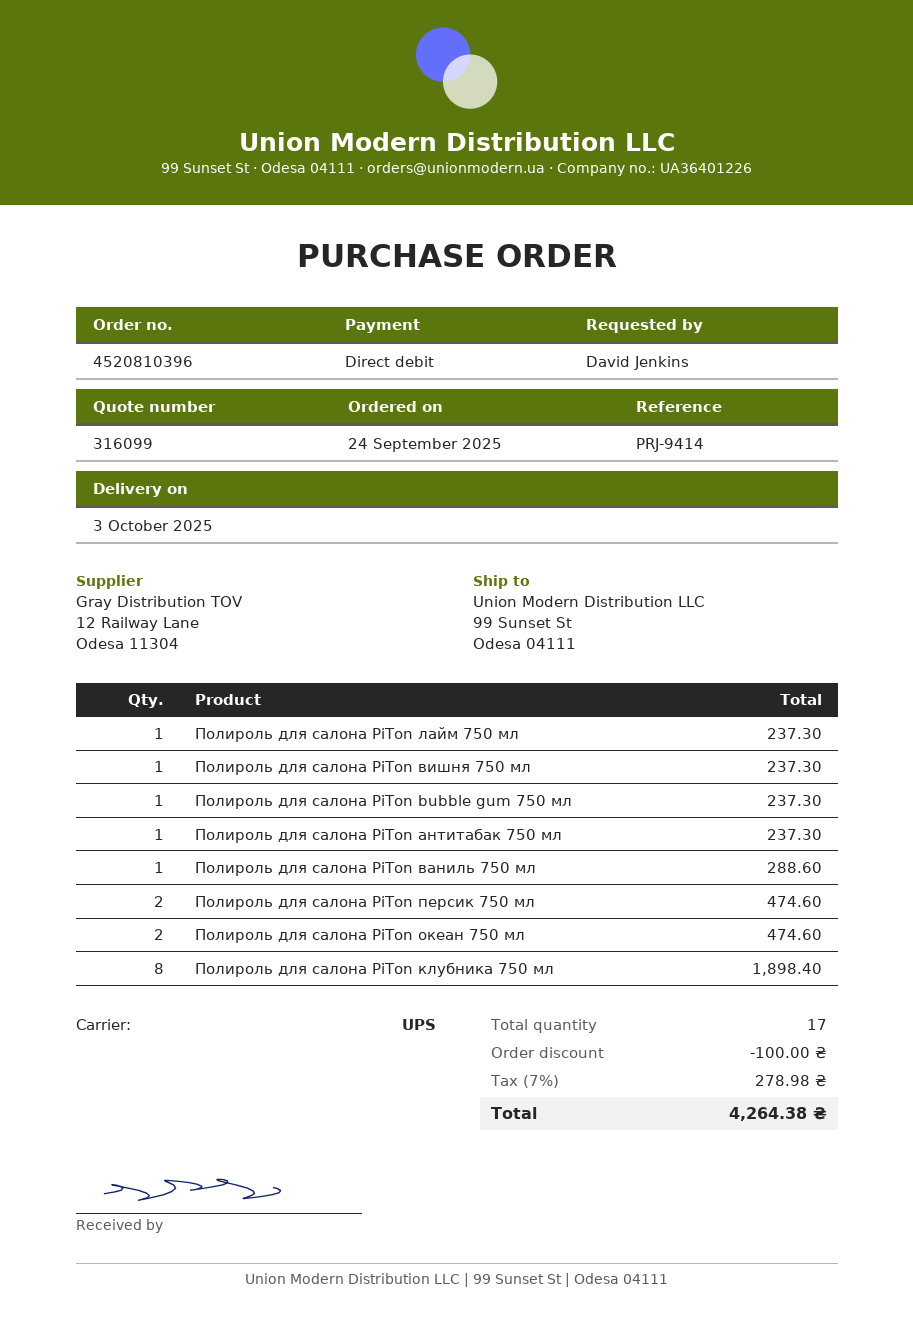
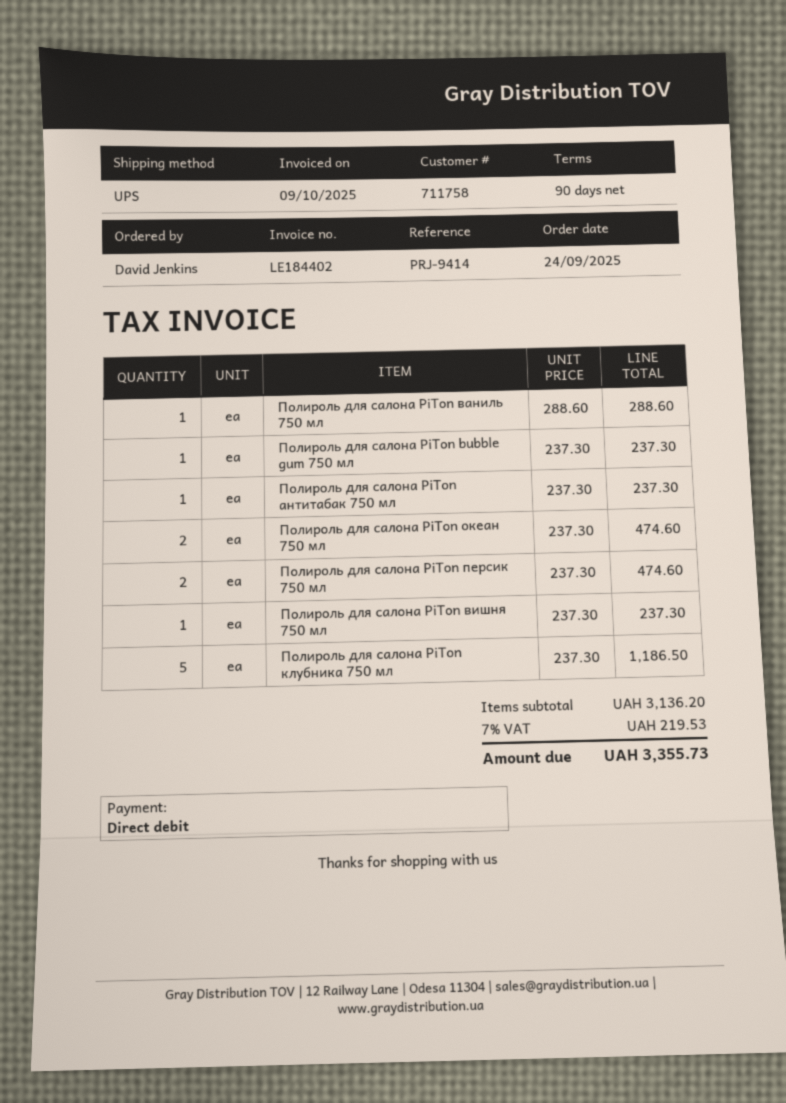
Полироль для салона PiTon лайм 750 мл: 1 for 237.30 -> none
Полироль для салона PiTon клубника 750 мл: 8 for 1898.40 -> 5 for 1186.50
discount: 100.00 -> none
tax: 7% = 278.98 -> 7% = 219.53
total: 4264.38 -> 3355.73

